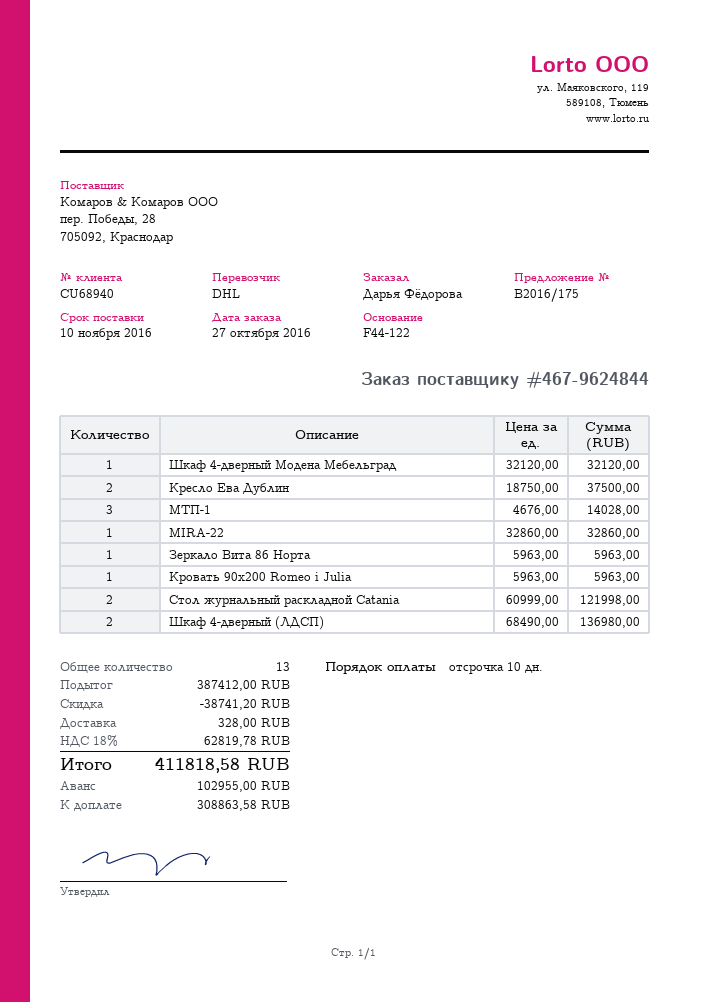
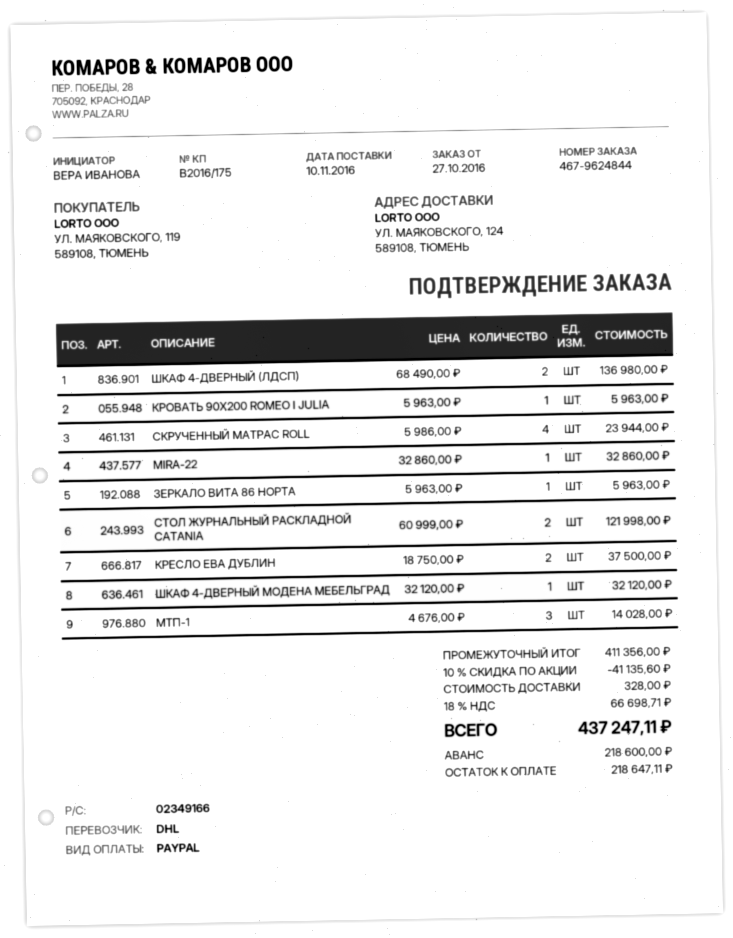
ordered by: Дарья Фёдорова -> ВЕРА ИВАНОВА
СКРУЧЕННЫЙ МАТРАС ROLL: none -> 4 x 5986.00 = 23944.00
subtotal: 387412.00 -> 411356.00
discount: 38741.20 -> 41135.60
tax: 18% = 62819.78 -> 18% = 66698.71
total: 411818.58 -> 437247.11
deposit: 102955.00 -> 218600.00
balance: 308863.58 -> 218647.11

